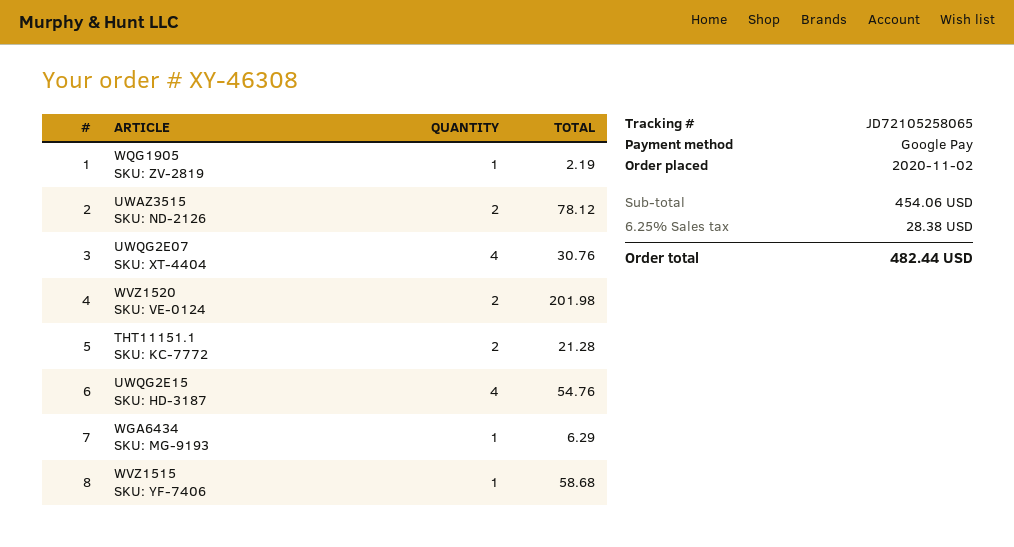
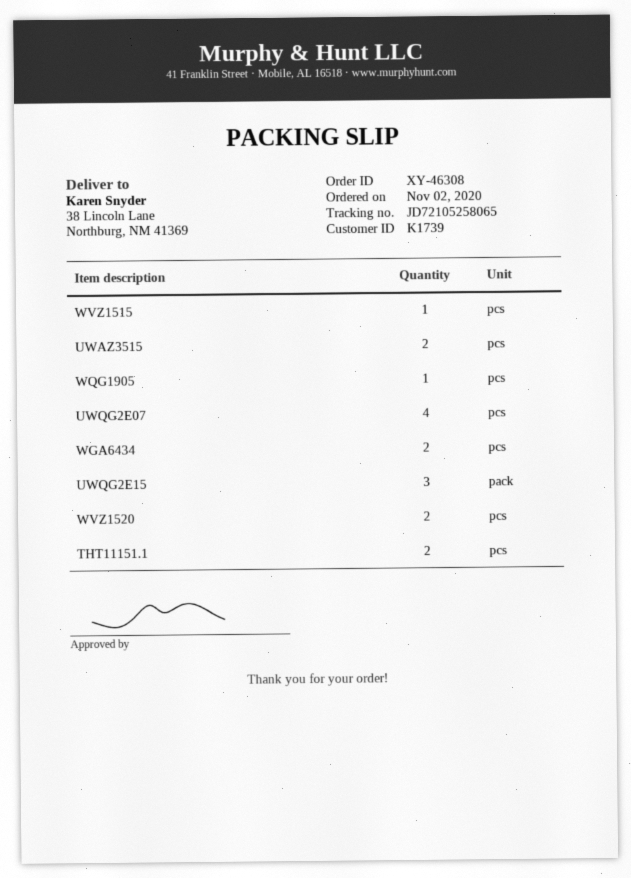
UWQG2E15: 4 -> 3
WGA6434: 1 -> 2

